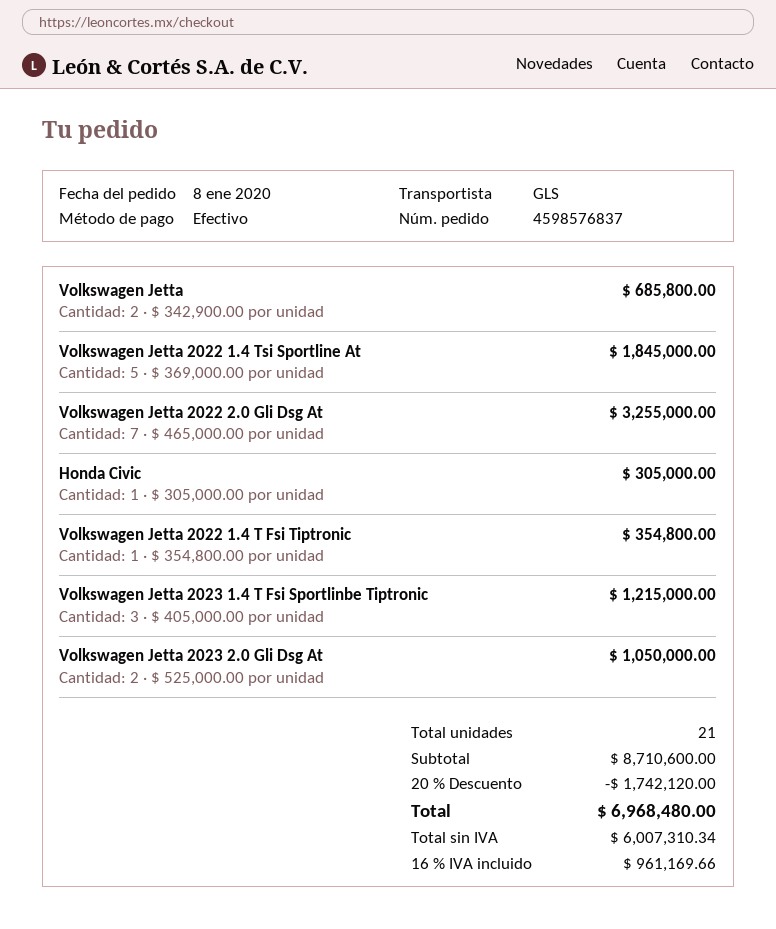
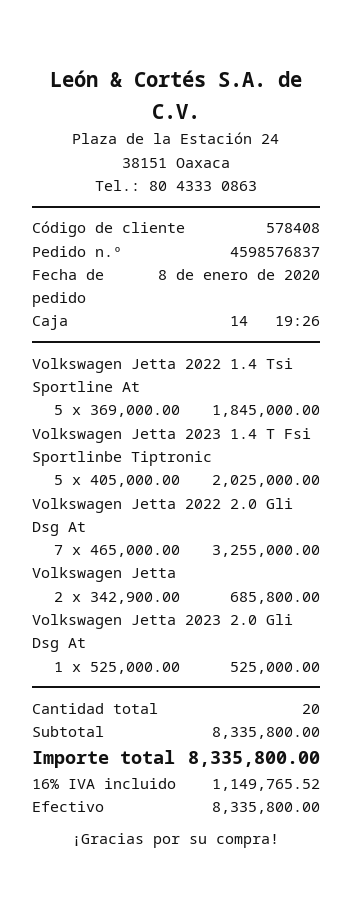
Honda Civic: 1 x 305000.00 = 305000.00 -> none
Volkswagen Jetta 2022 1.4 T Fsi Tiptronic: 1 x 354800.00 = 354800.00 -> none
Volkswagen Jetta 2023 1.4 T Fsi Sportlinbe Tiptronic: 3 x 405000.00 = 1215000.00 -> 5 x 405000.00 = 2025000.00
Volkswagen Jetta 2023 2.0 Gli Dsg At: 2 x 525000.00 = 1050000.00 -> 1 x 525000.00 = 525000.00
total quantity: 21 -> 20
subtotal: 8710600.00 -> 8335800.00
discount: 20% = 1742120.00 -> none
tax: 16% = 961169.66 -> 16% = 1149765.52
total: 6968480.00 -> 8335800.00

